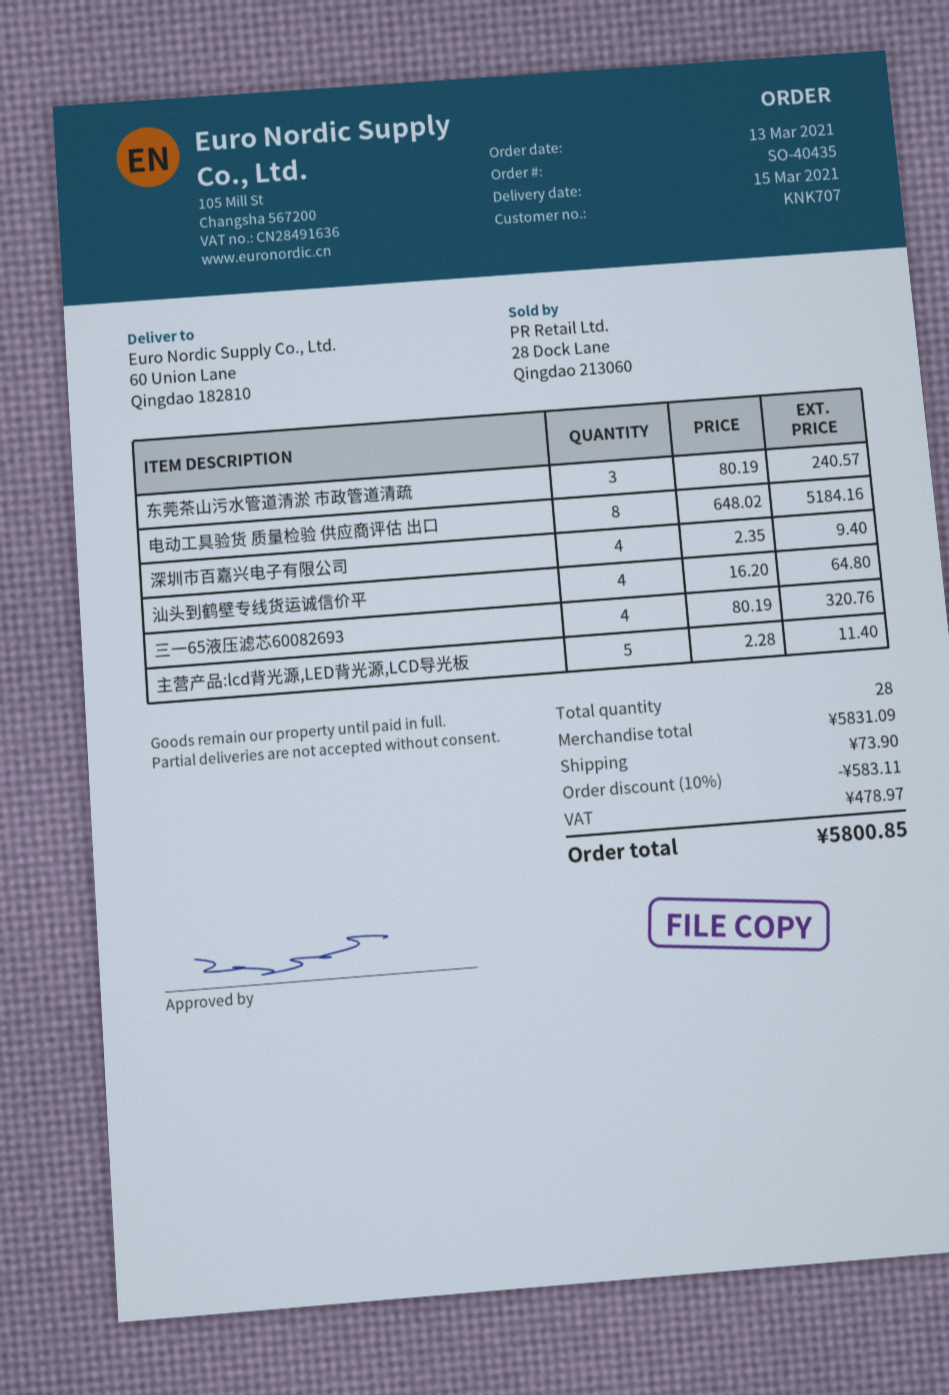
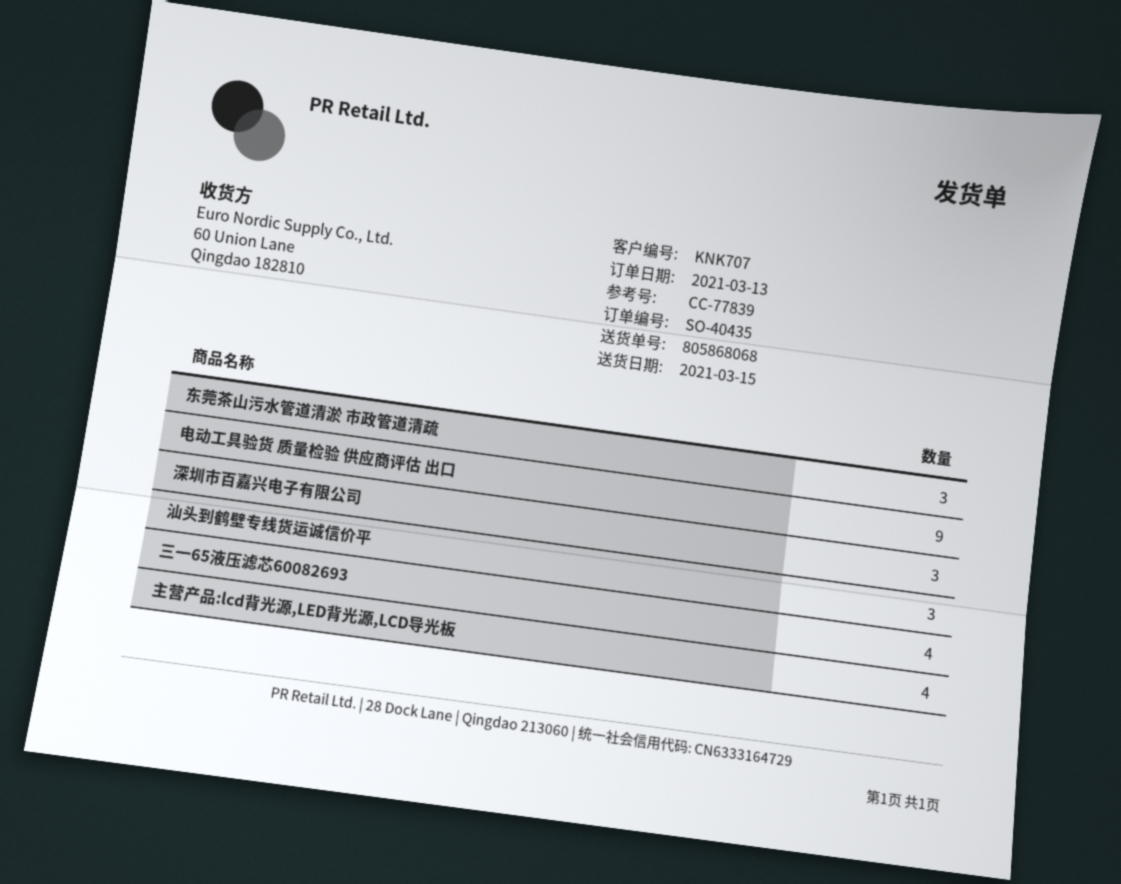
电动工具验货 质量检验 供应商评估 出口: 8 -> 9
深圳市百嘉兴电子有限公司: 4 -> 3
汕头到鹤壁专线货运诚信价平: 4 -> 3
主营产品:lcd背光源,LED背光源,LCD导光板: 5 -> 4

